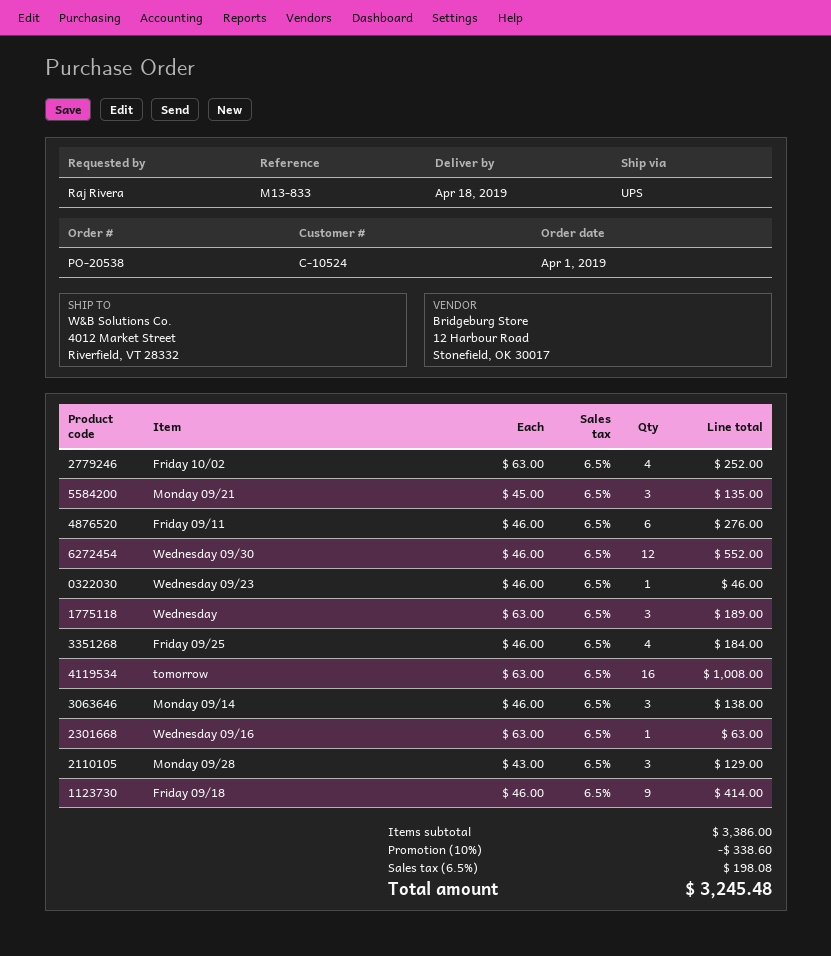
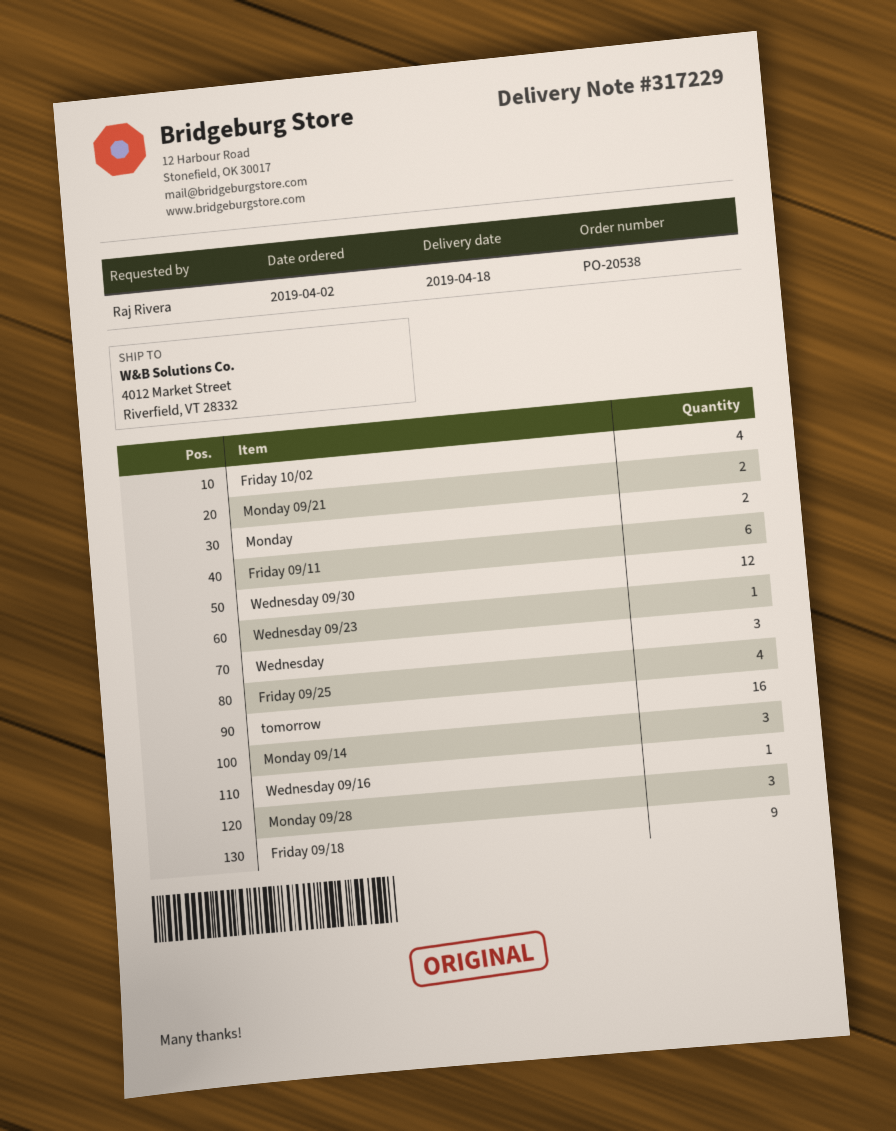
order date: 2019-04-01 -> 2019-04-02
Monday 09/21: 3 -> 2
Monday: none -> 2

